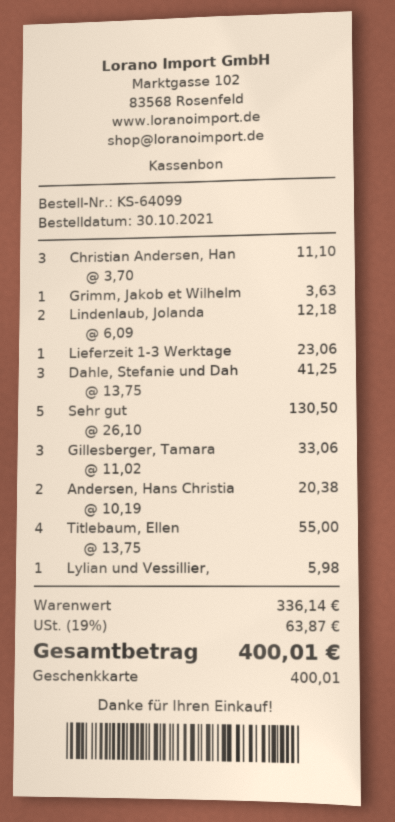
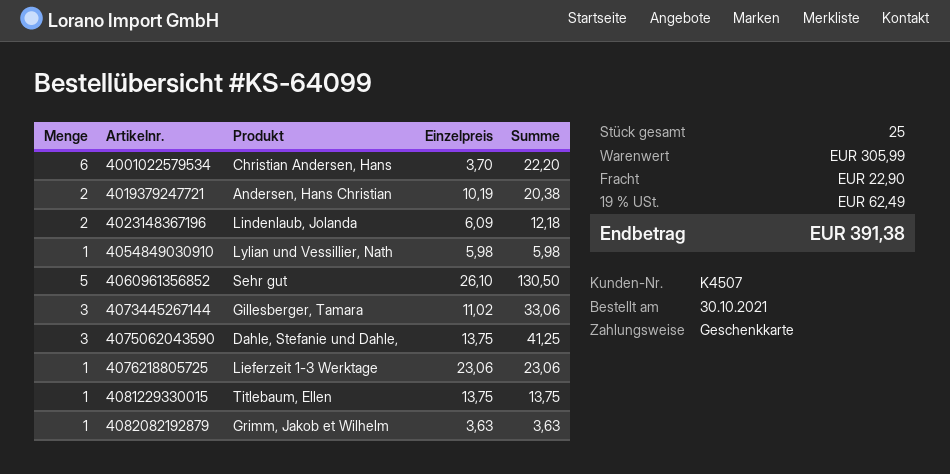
Christian Andersen, Han: 3 x 3.70 = 11.10 -> 6 x 3.70 = 22.20
Titlebaum, Ellen: 4 x 13.75 = 55.00 -> 1 x 13.75 = 13.75
subtotal: 336.14 -> 305.99
shipping: none -> 22.90
tax: 19% = 63.87 -> 19% = 62.49
total: 400.01 -> 391.38

